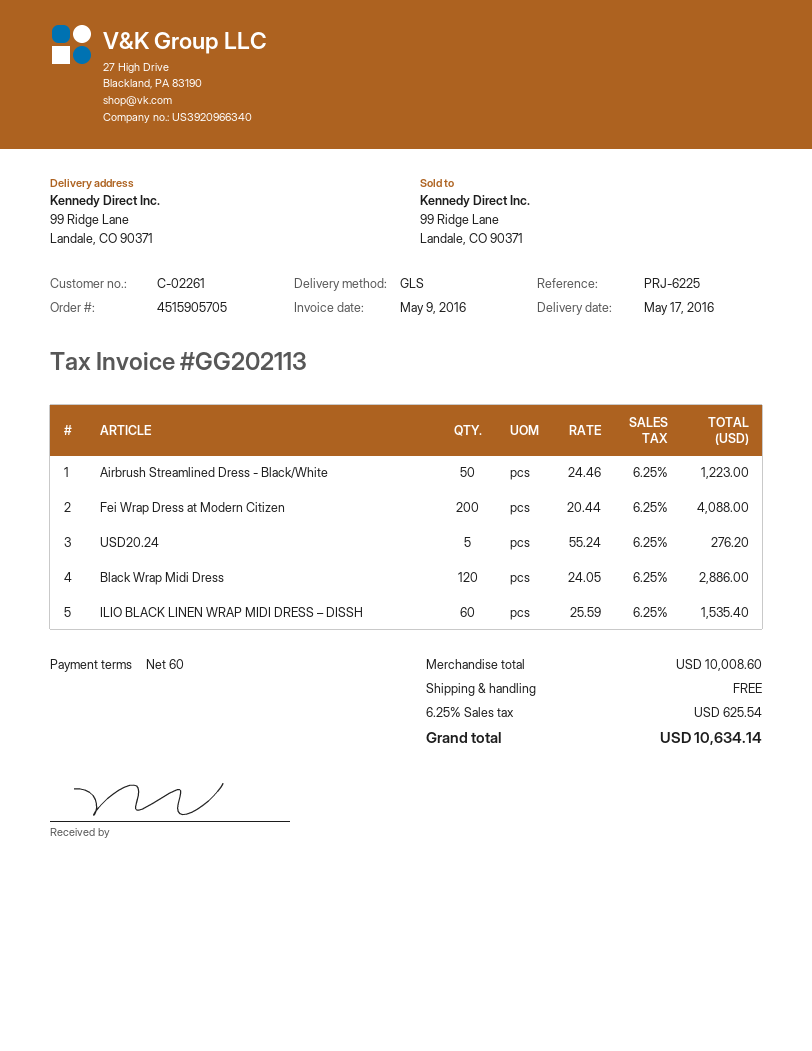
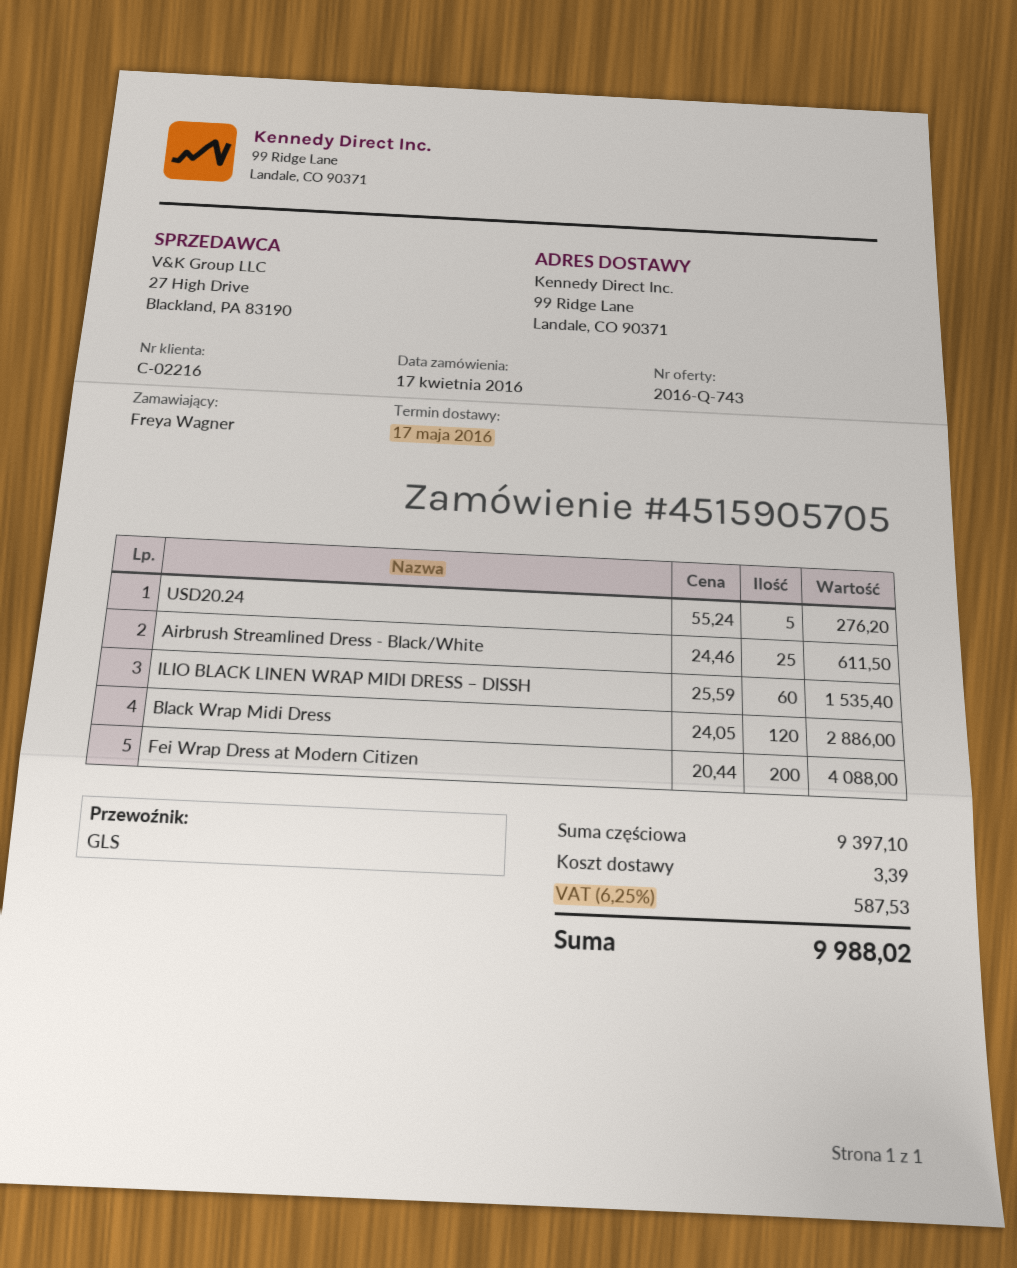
customer number: C-02261 -> C-02216
Airbrush Streamlined Dress - Black/White: 50 x 24.46 = 1223.00 -> 25 x 24.46 = 611.50
subtotal: 10008.60 -> 9397.10
shipping: 0.00 -> 3.39
tax: 6.25% = 625.54 -> 6.25% = 587.53
total: 10634.14 -> 9988.02

